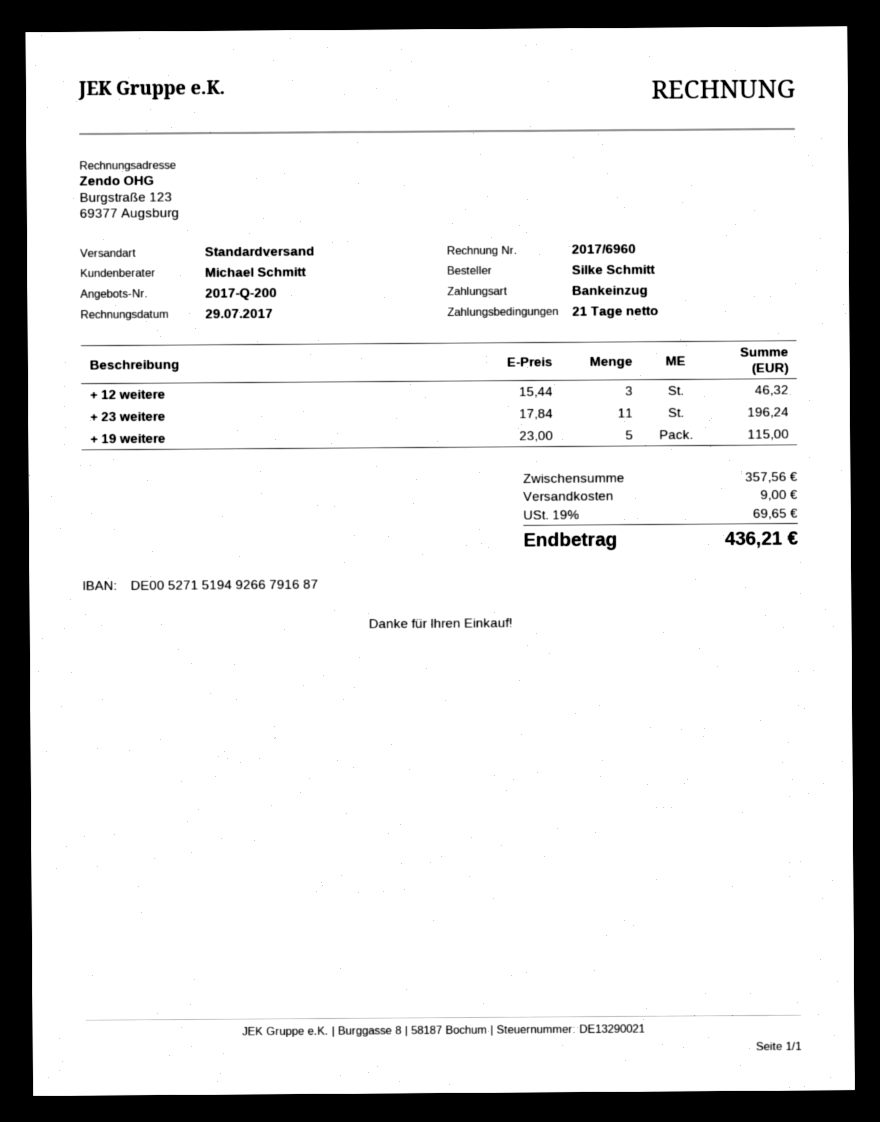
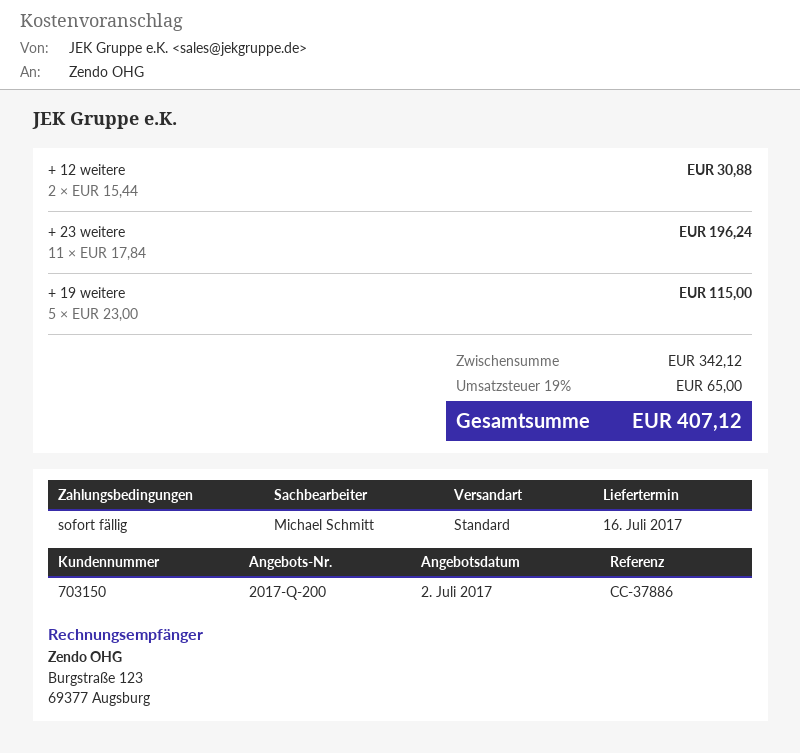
payment terms: 21 days -> on receipt
+ 12 weitere: 3 x 15.44 = 46.32 -> 2 x 15.44 = 30.88
subtotal: 357.56 -> 342.12
shipping: 9.00 -> none
tax: 19% = 69.65 -> 19% = 65.00
total: 436.21 -> 407.12

